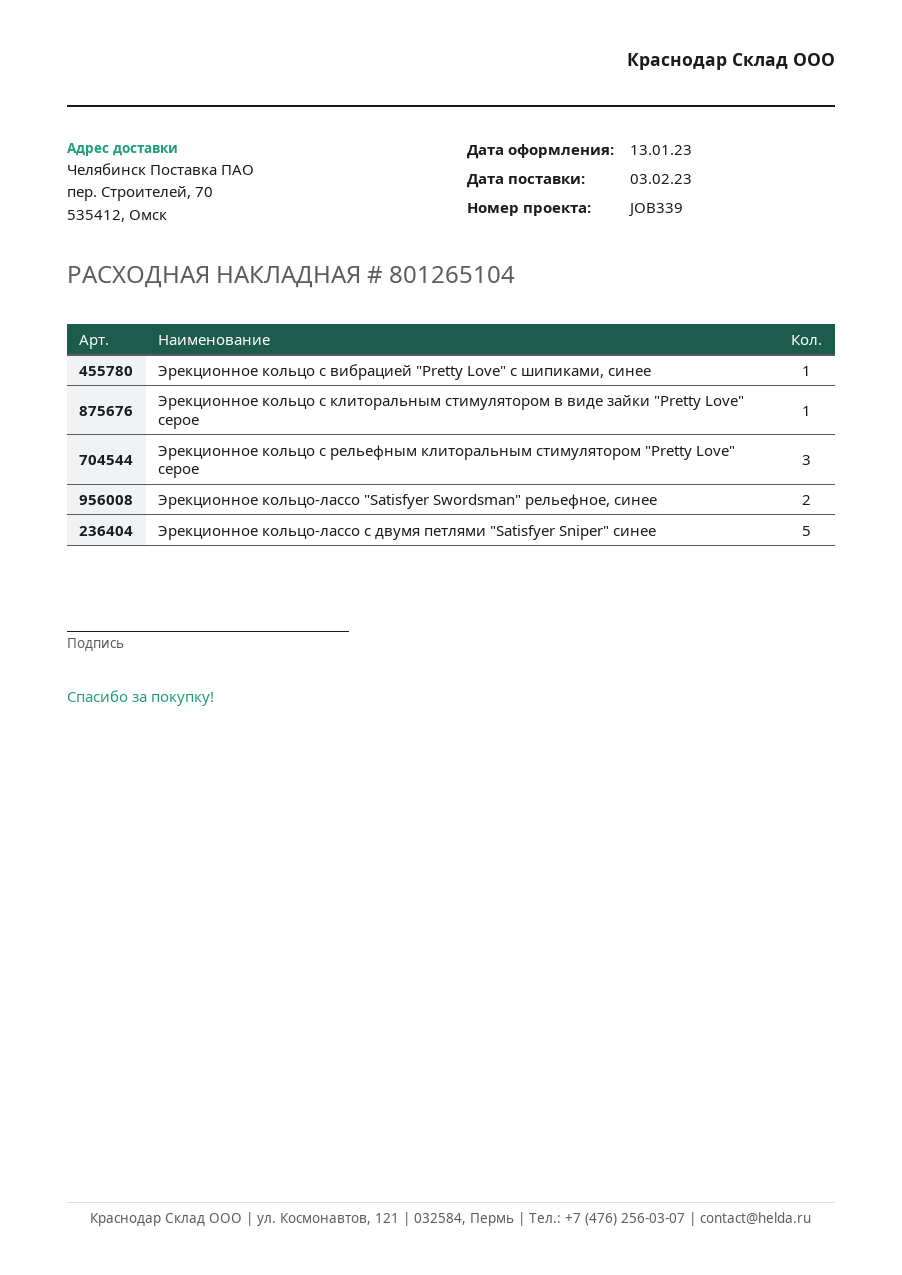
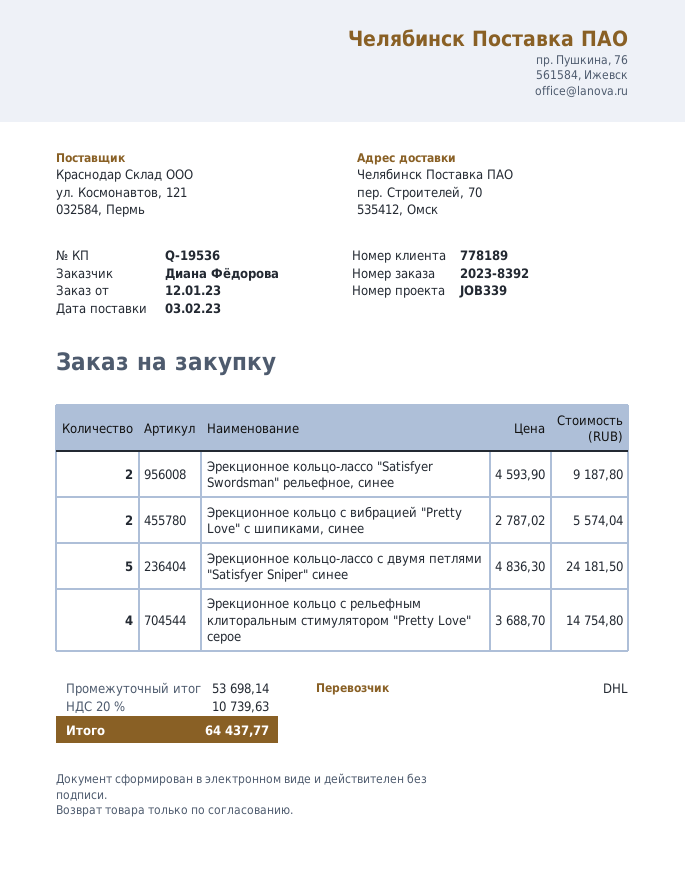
order date: 2023-01-13 -> 2023-01-12
Эрекционное кольцо с вибрацией "Pretty Love" с шипиками, синее: 1 -> 2
Эрекционное кольцо с клиторальным стимулятором в виде зайки "Pretty Love" серое: 1 -> none
Эрекционное кольцо с рельефным клиторальным стимулятором "Pretty Love" серое: 3 -> 4

